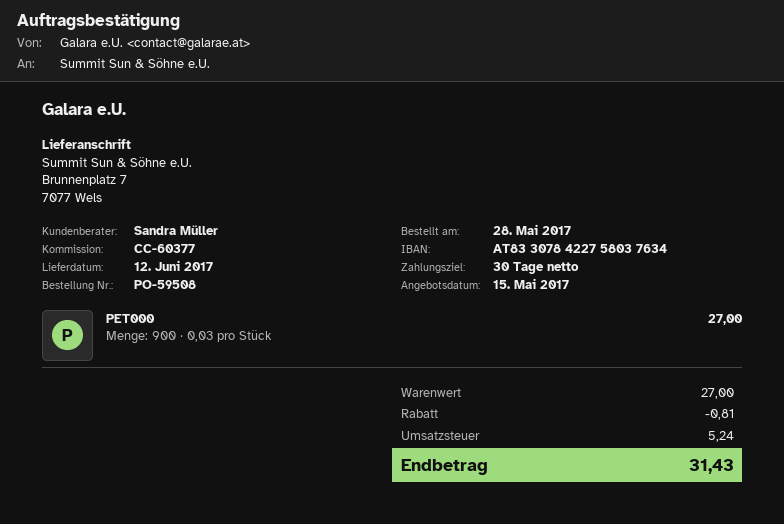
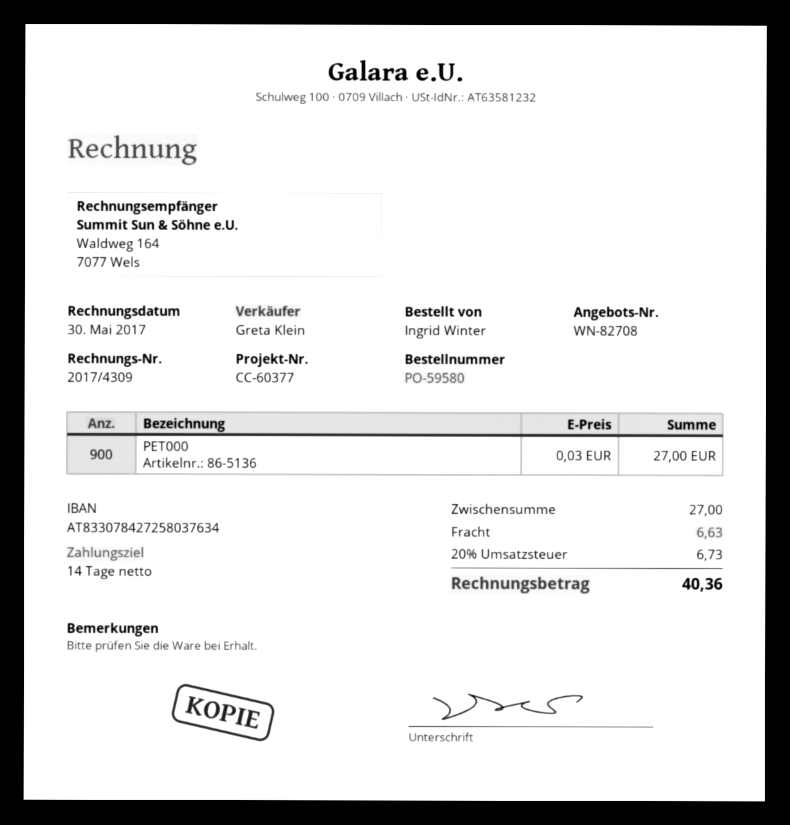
order number: PO-59508 -> PO-59580
payment terms: 30 days -> 14 days
sales rep: Sandra Müller -> Greta Klein
bank account: AT833078422758037634 -> AT833078427258037634
discount: 0.81 -> none
shipping: none -> 6.63
tax: 5.24 -> 6.73
total: 31.43 -> 40.36

